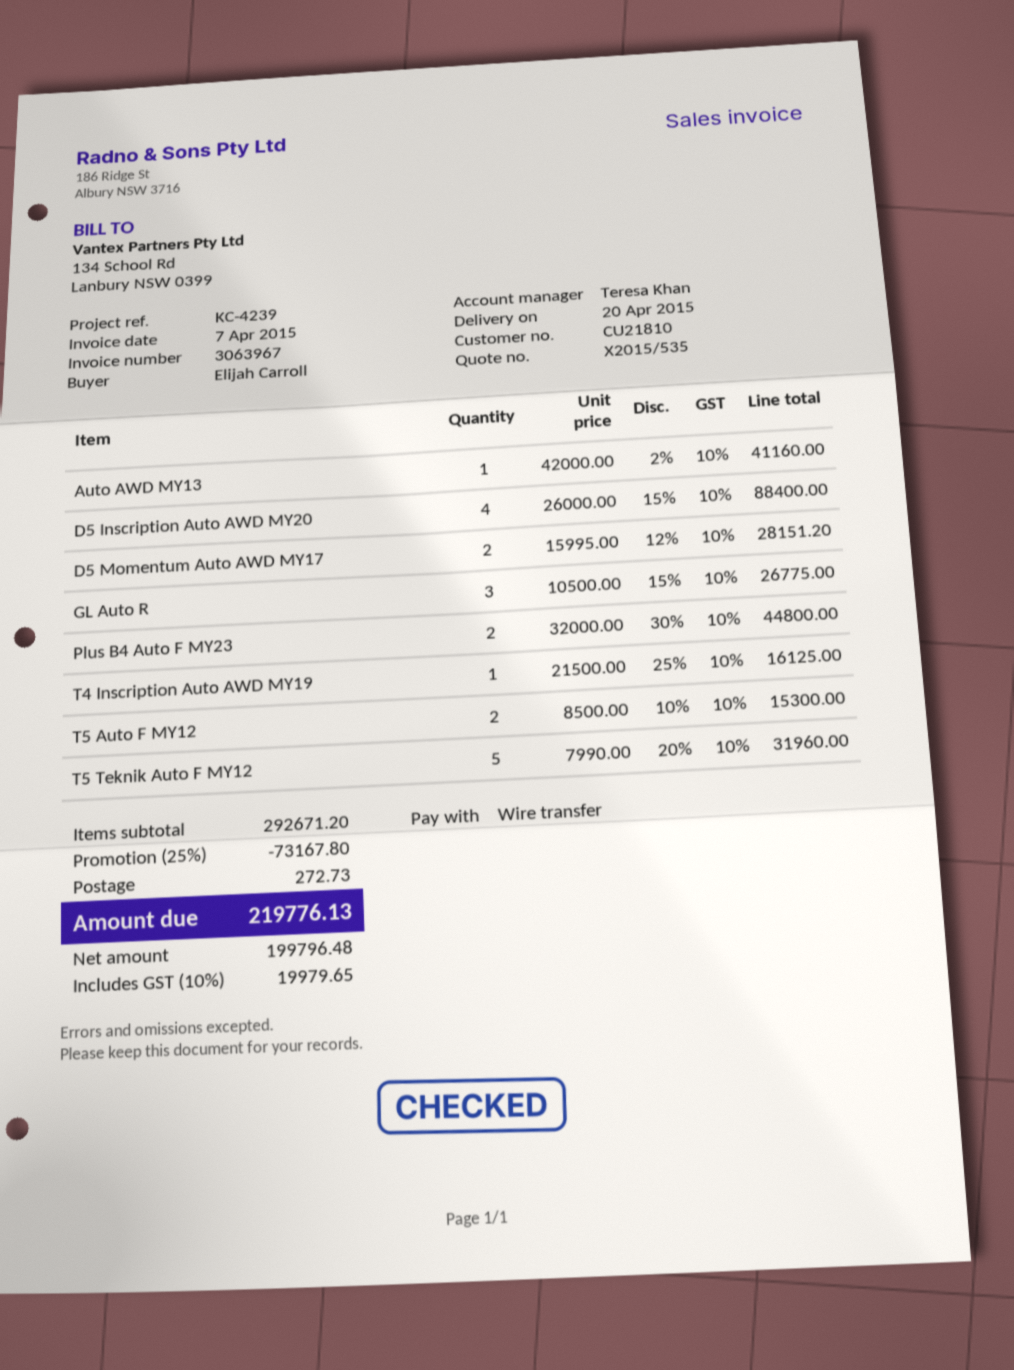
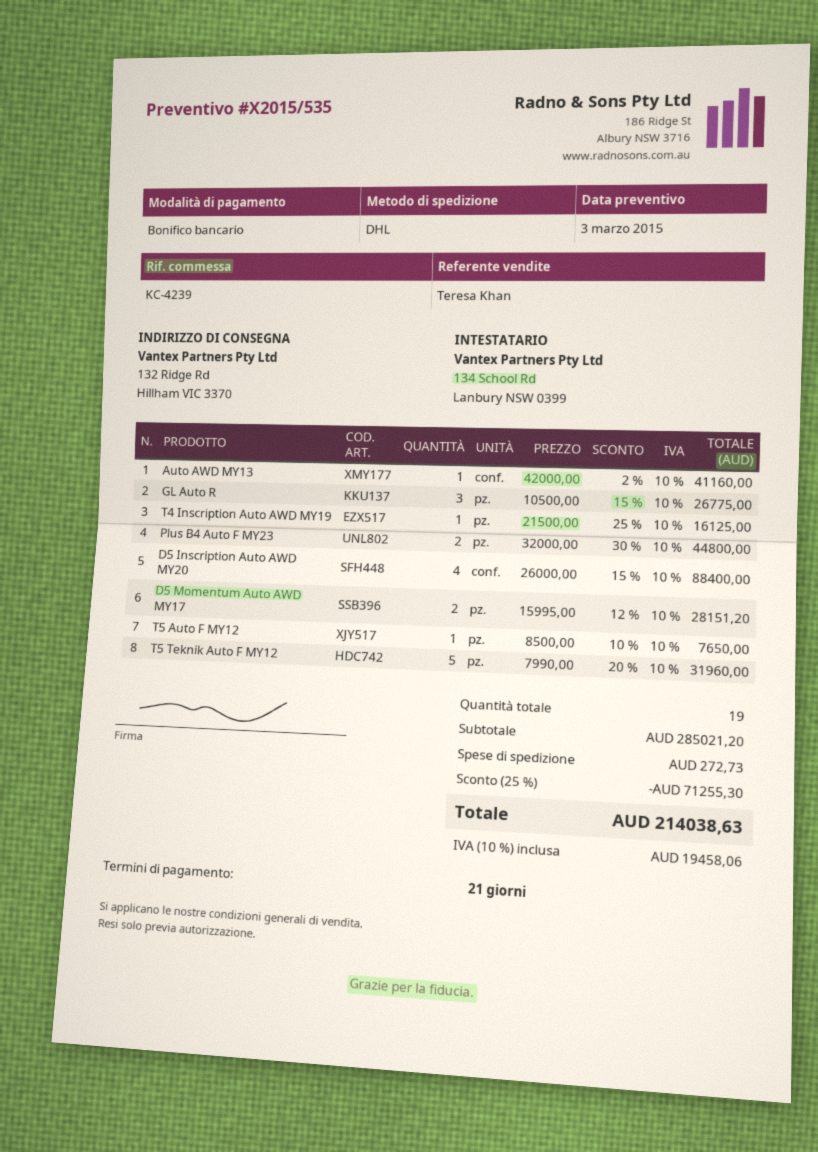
T5 Auto F MY12: 2 x 8500.00 - 10% = 15300.00 -> 1 x 8500.00 - 10% = 7650.00
subtotal: 292671.20 -> 285021.20
discount: 25% = 73167.80 -> 25% = 71255.30
tax: 10% = 19979.65 -> 10% = 19458.06
total: 219776.13 -> 214038.63

